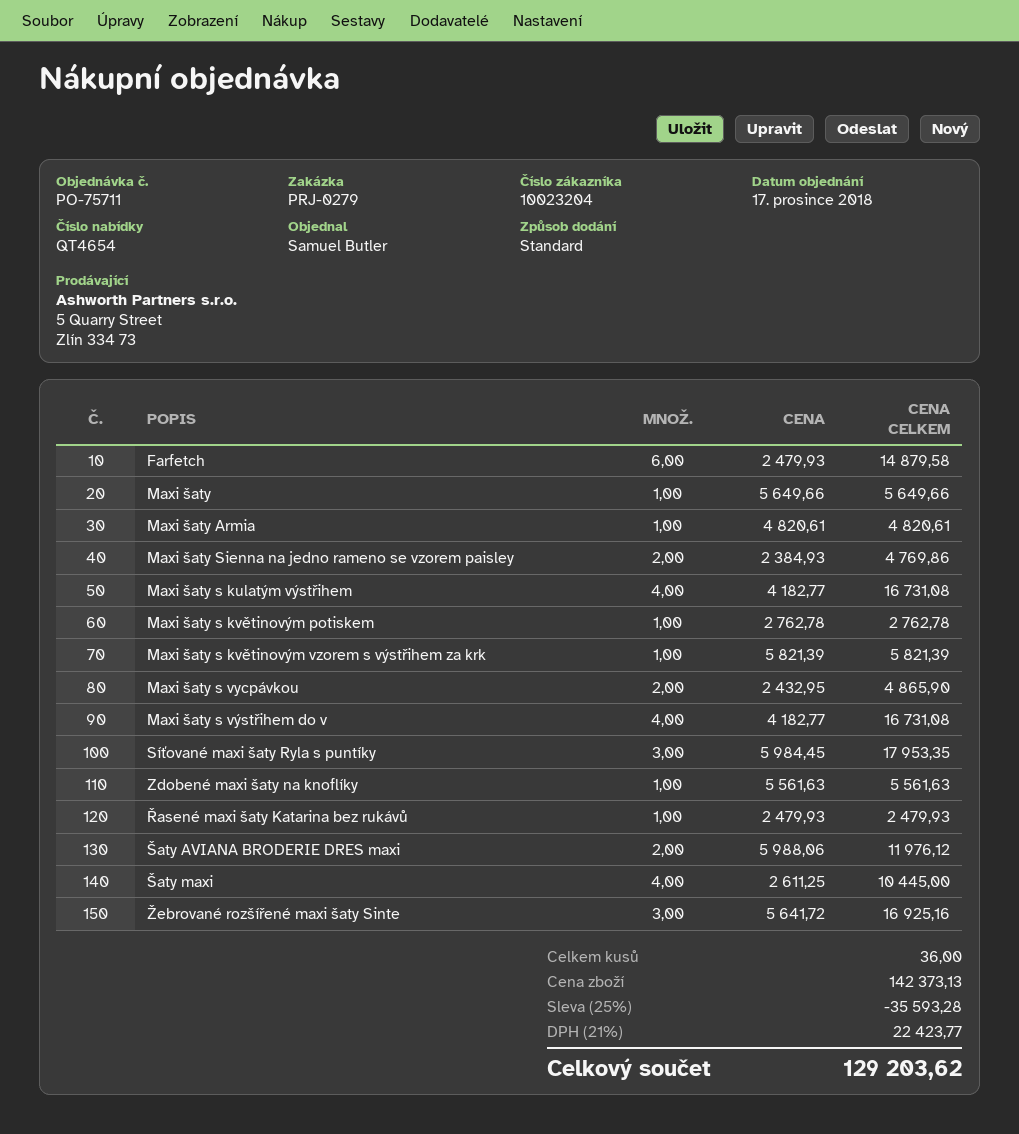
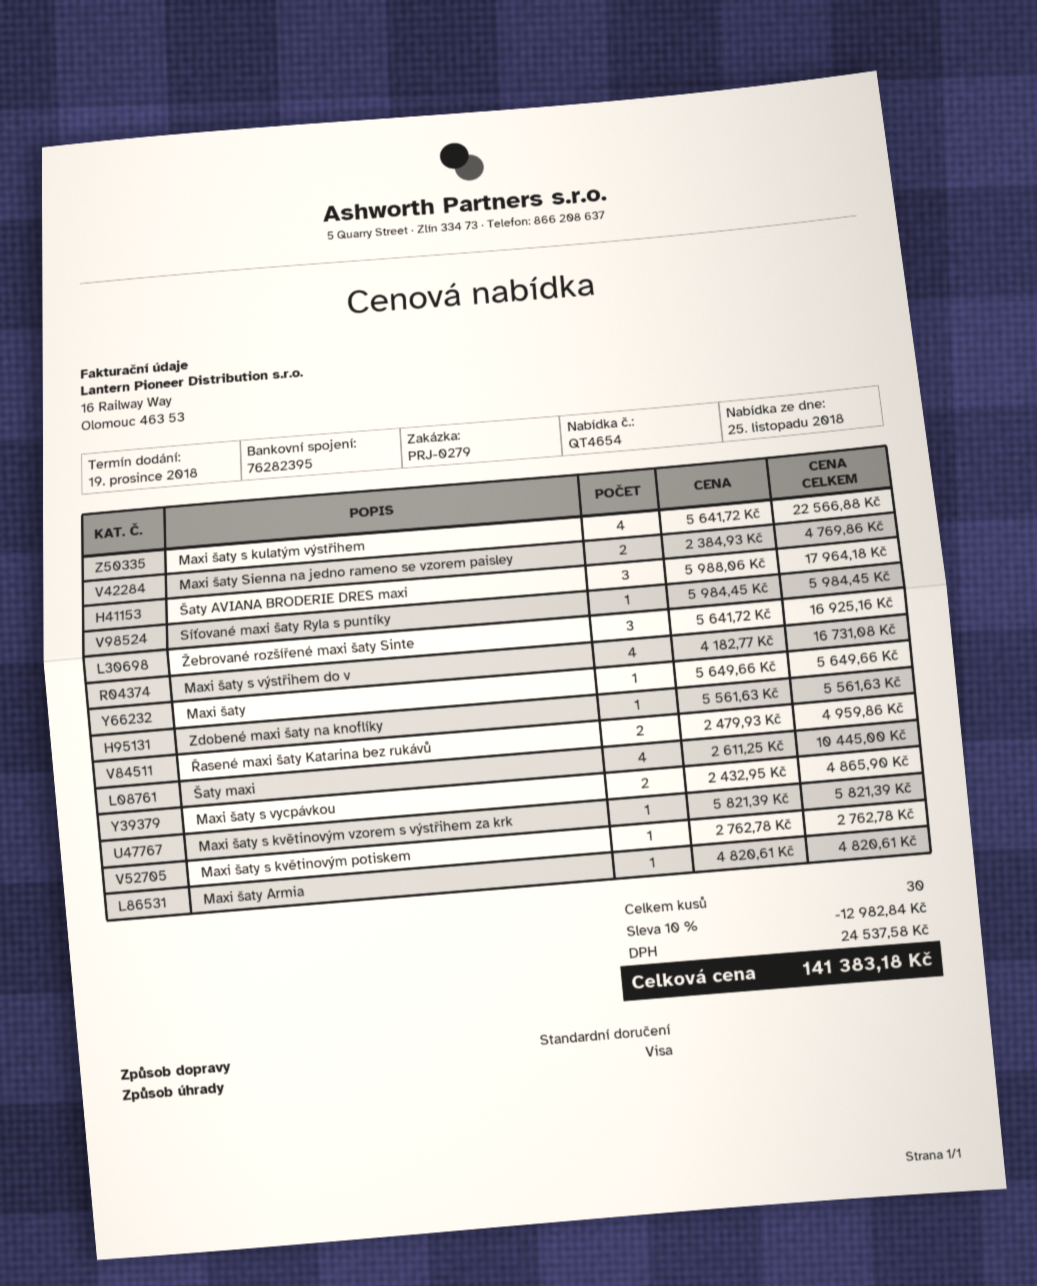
Farfetch: 6 x 2479.93 = 14879.58 -> none
Maxi šaty s kulatým výstřihem: 4 x 4182.77 = 16731.08 -> 4 x 5641.72 = 22566.88
Síťované maxi šaty Ryla s puntíky: 3 x 5984.45 = 17953.35 -> 1 x 5984.45 = 5984.45
Řasené maxi šaty Katarina bez rukávů: 1 x 2479.93 = 2479.93 -> 2 x 2479.93 = 4959.86
Šaty AVIANA BRODERIE DRES maxi: 2 x 5988.06 = 11976.12 -> 3 x 5988.06 = 17964.18
total quantity: 36 -> 30
discount: 25% = 35593.28 -> 10% = 12982.84
tax: 22423.77 -> 24537.58
total: 129203.62 -> 141383.18

